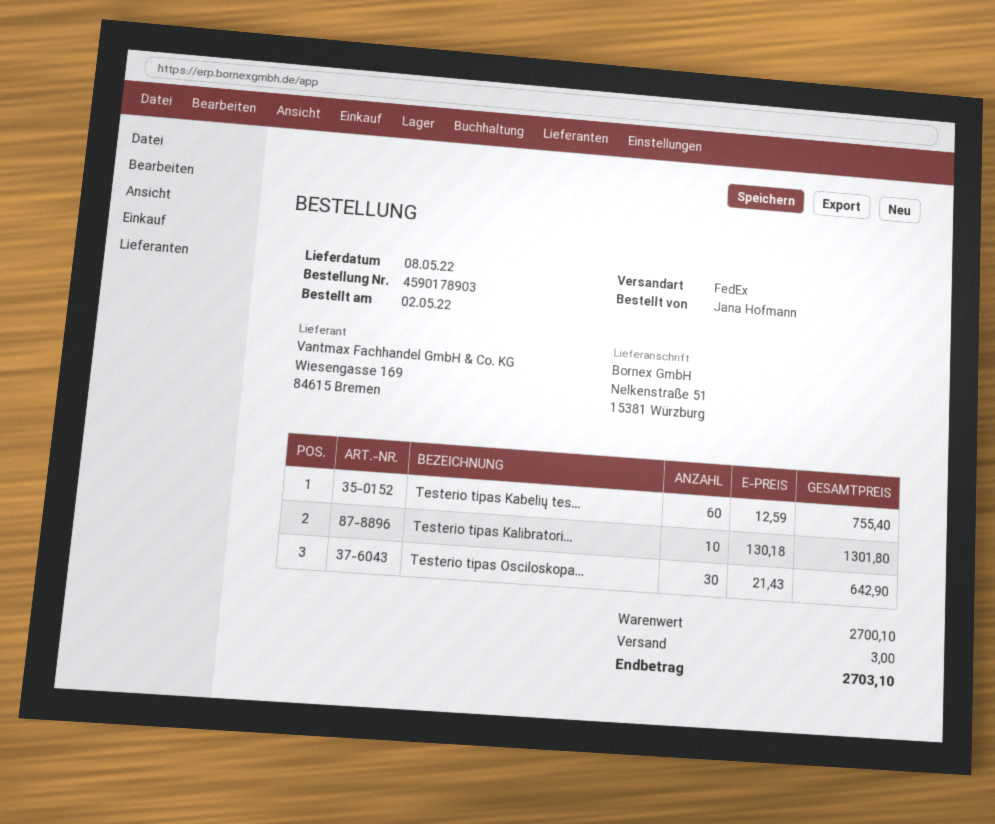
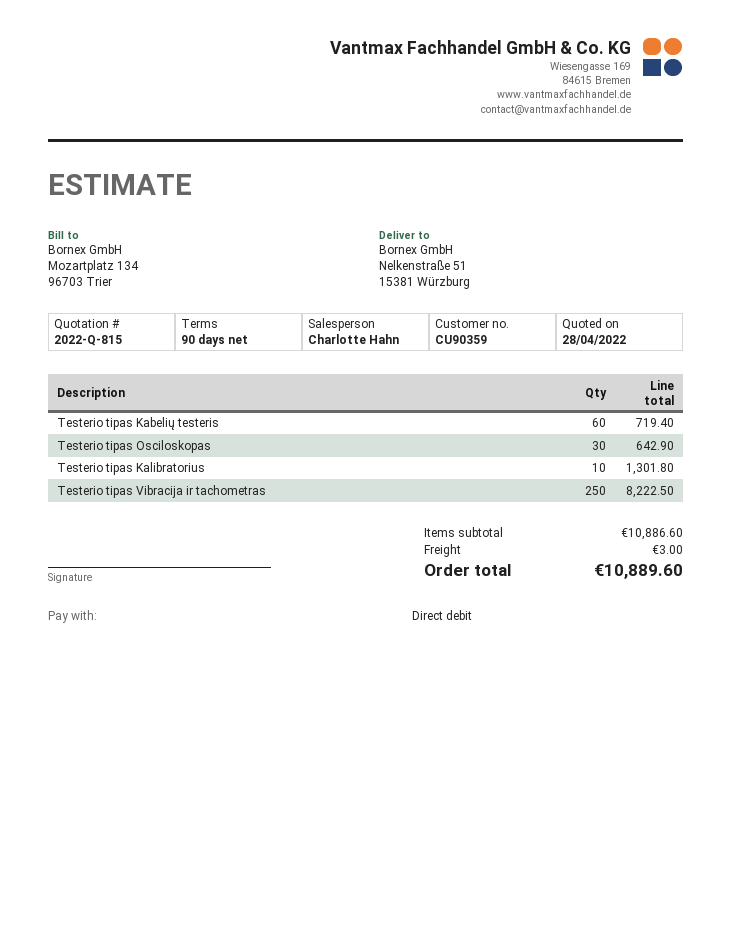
Testerio tipas Kabelių tes...: 60 for 755.40 -> 60 for 719.40
Testerio tipas Vibracija ir tachometras: none -> 250 for 8222.50
subtotal: 2700.10 -> 10886.60
total: 2703.10 -> 10889.60

